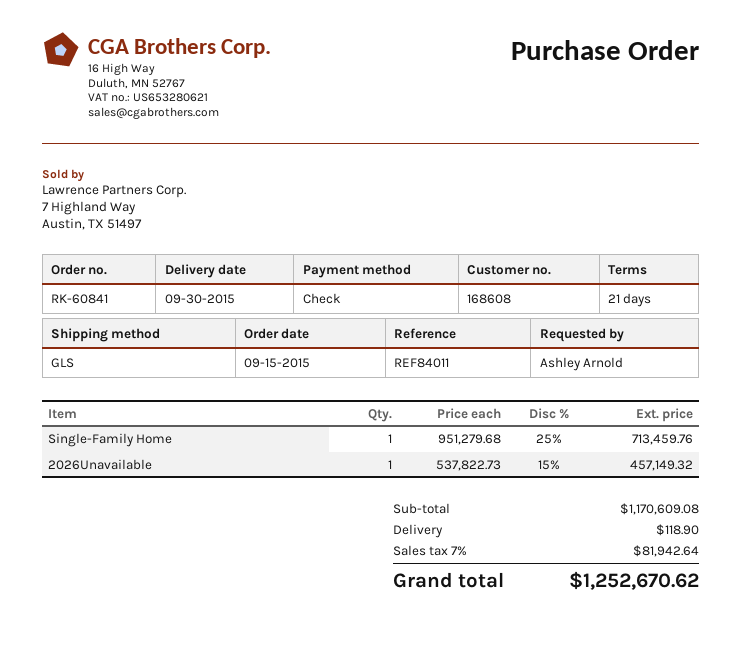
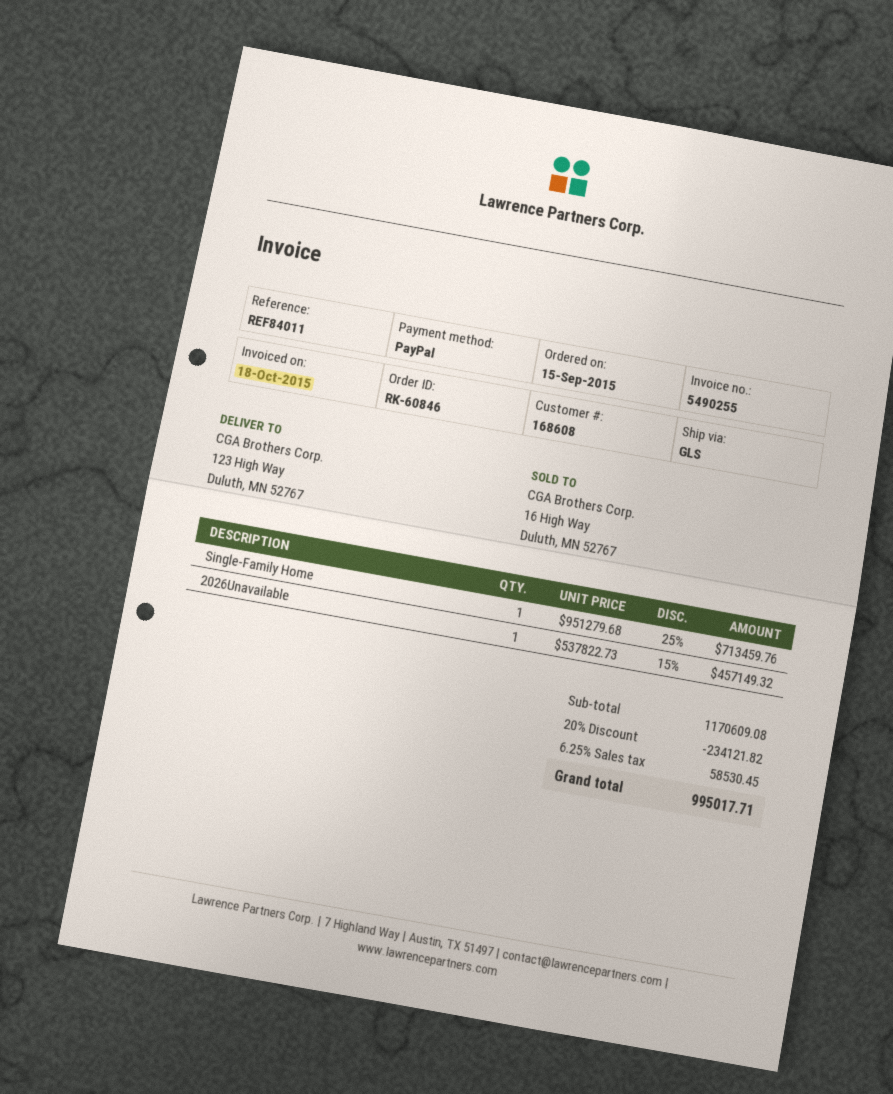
order number: RK-60841 -> RK-60846
payment method: cheque -> PayPal
discount: none -> 20% = 234121.82
shipping: 118.90 -> none
tax: 7% = 81942.64 -> 6.25% = 58530.45
total: 1252670.62 -> 995017.71

